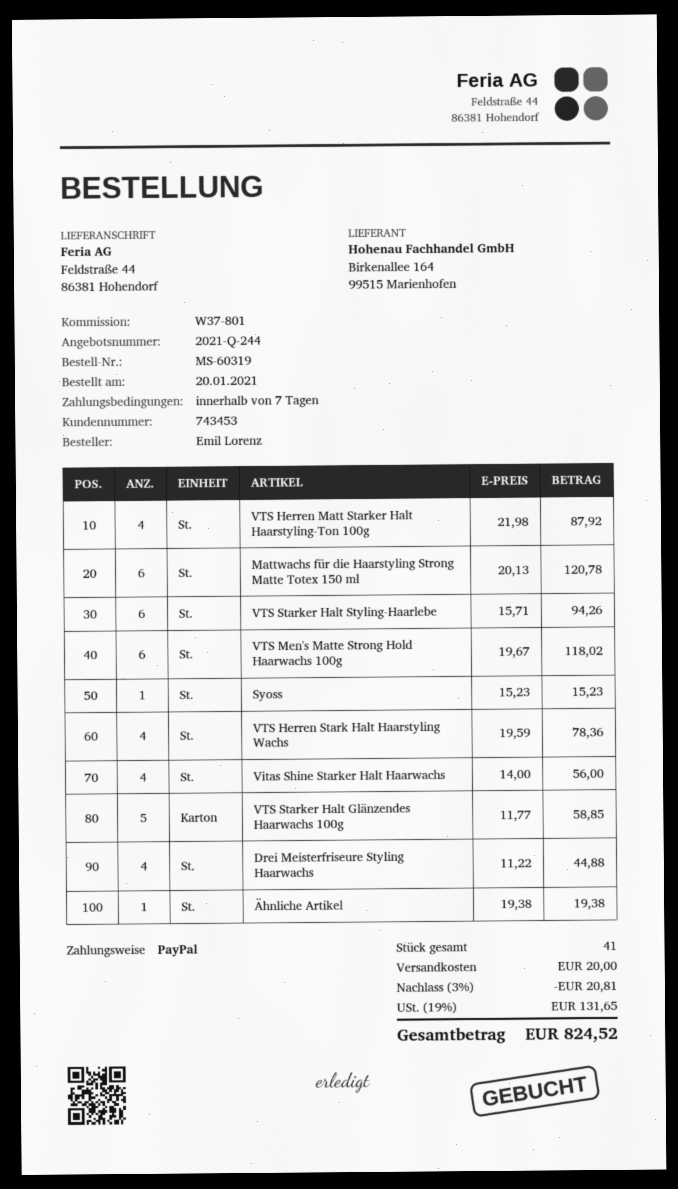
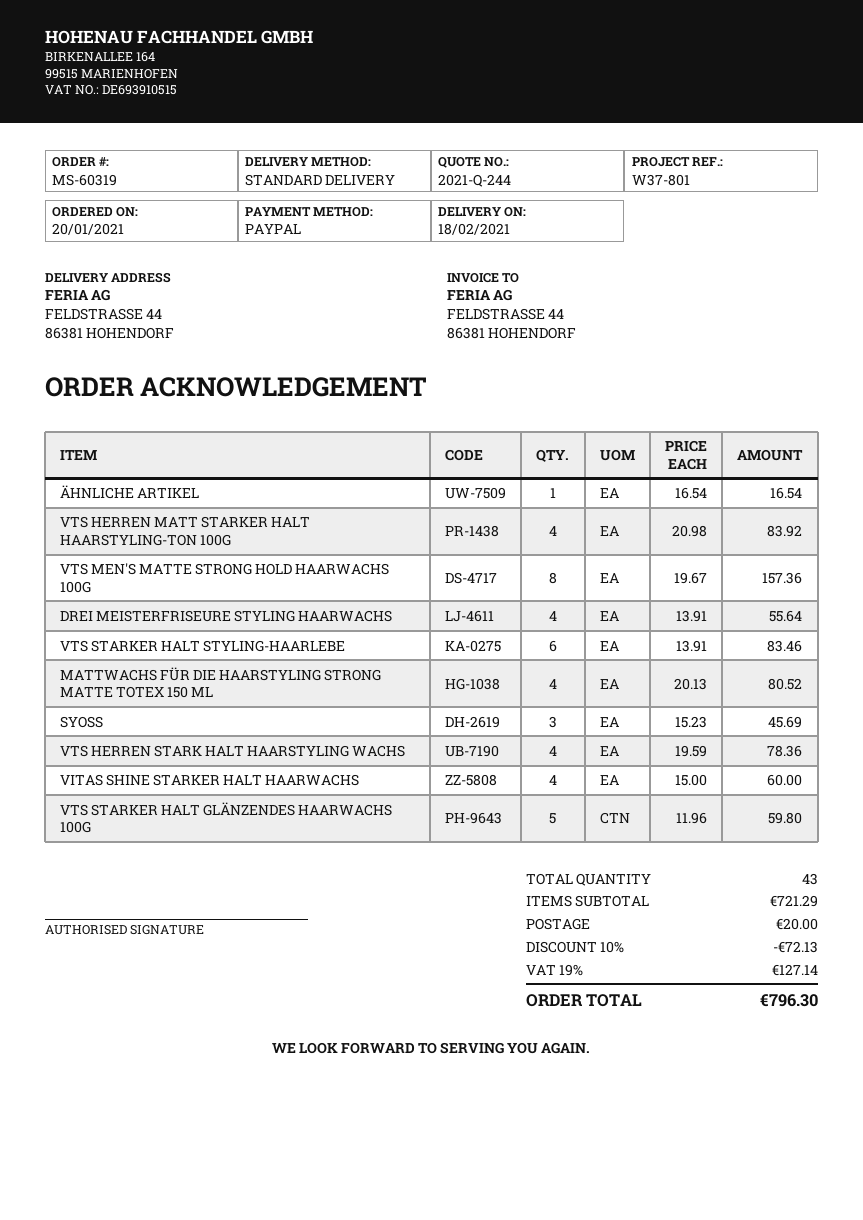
VTS Herren Matt Starker Halt Haarstyling-Ton 100g: 4 x 21.98 = 87.92 -> 4 x 20.98 = 83.92
Mattwachs für die Haarstyling Strong Matte Totex 150 ml: 6 x 20.13 = 120.78 -> 4 x 20.13 = 80.52
VTS Starker Halt Styling-Haarlebe: 6 x 15.71 = 94.26 -> 6 x 13.91 = 83.46
VTS Men's Matte Strong Hold Haarwachs 100g: 6 x 19.67 = 118.02 -> 8 x 19.67 = 157.36
Syoss: 1 x 15.23 = 15.23 -> 3 x 15.23 = 45.69
Vitas Shine Starker Halt Haarwachs: 4 x 14.00 = 56.00 -> 4 x 15.00 = 60.00
VTS Starker Halt Glänzendes Haarwachs 100g: 5 x 11.77 = 58.85 -> 5 x 11.96 = 59.80
Drei Meisterfriseure Styling Haarwachs: 4 x 11.22 = 44.88 -> 4 x 13.91 = 55.64
Ähnliche Artikel: 1 x 19.38 = 19.38 -> 1 x 16.54 = 16.54
total quantity: 41 -> 43
discount: 3% = 20.81 -> 10% = 72.13
tax: 19% = 131.65 -> 19% = 127.14
total: 824.52 -> 796.30

